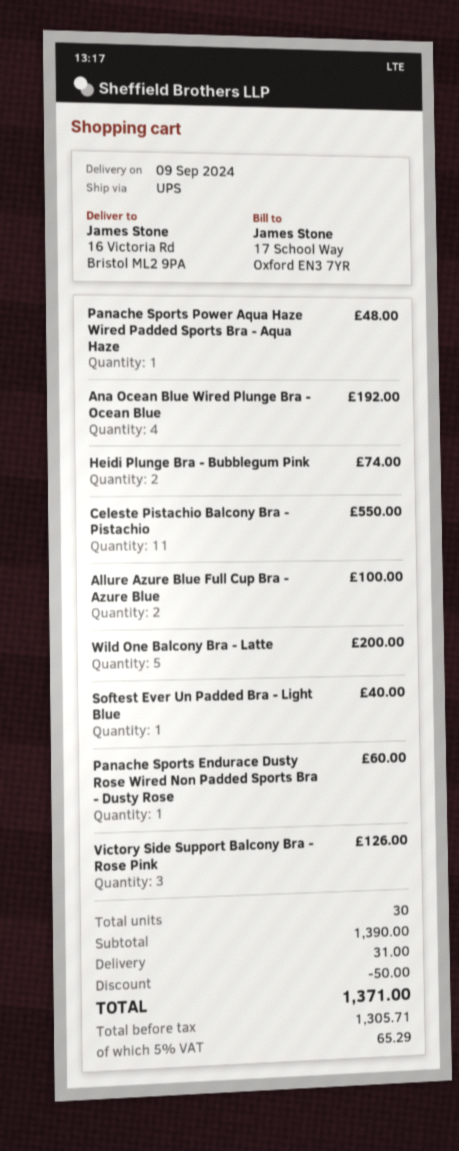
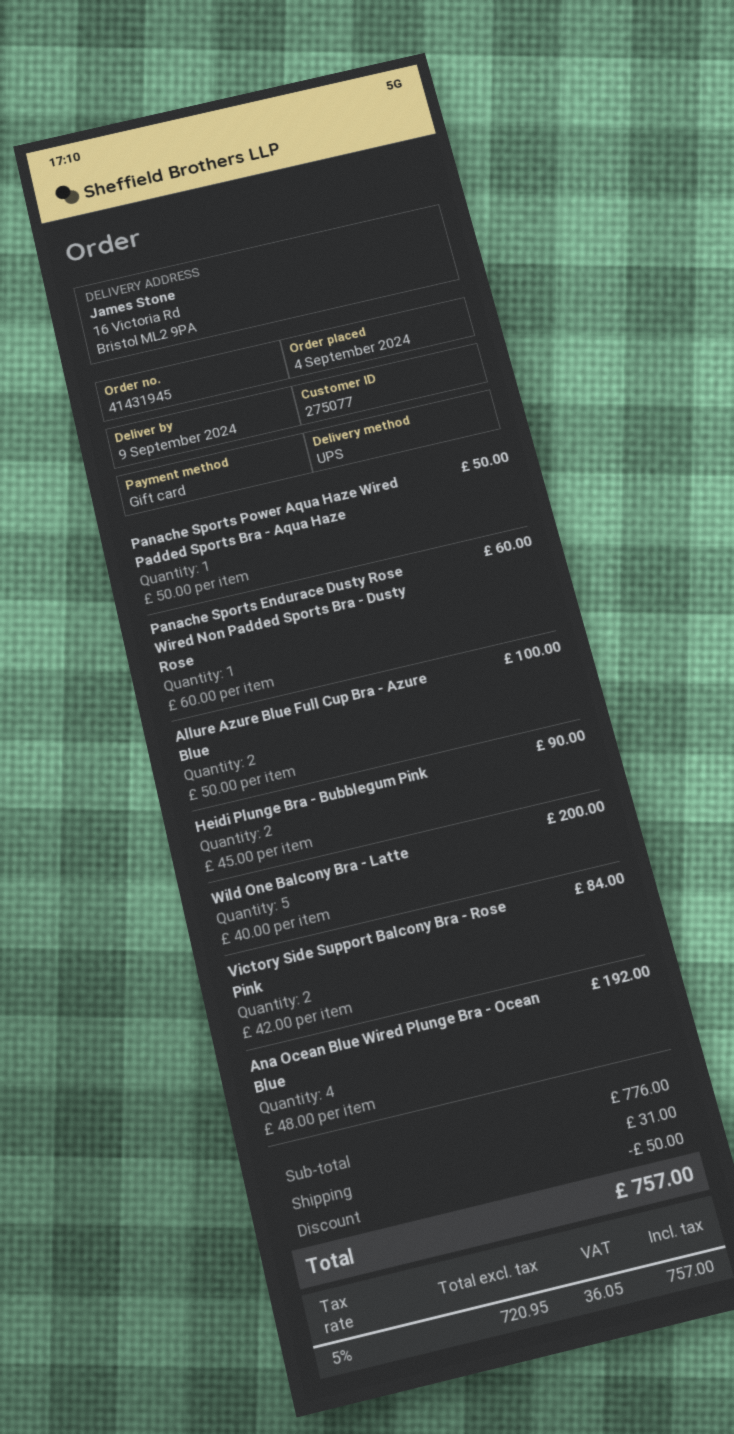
Panache Sports Power Aqua Haze Wired Padded Sports Bra - Aqua Haze: 1 for 48.00 -> 1 for 50.00
Heidi Plunge Bra - Bubblegum Pink: 2 for 74.00 -> 2 for 90.00
Celeste Pistachio Balcony Bra - Pistachio: 11 for 550.00 -> none
Softest Ever Un Padded Bra - Light Blue: 1 for 40.00 -> none
Victory Side Support Balcony Bra - Rose Pink: 3 for 126.00 -> 2 for 84.00
subtotal: 1390.00 -> 776.00
net: 1305.71 -> 720.95
tax: 5% = 65.29 -> 5% = 36.05
total: 1371.00 -> 757.00

